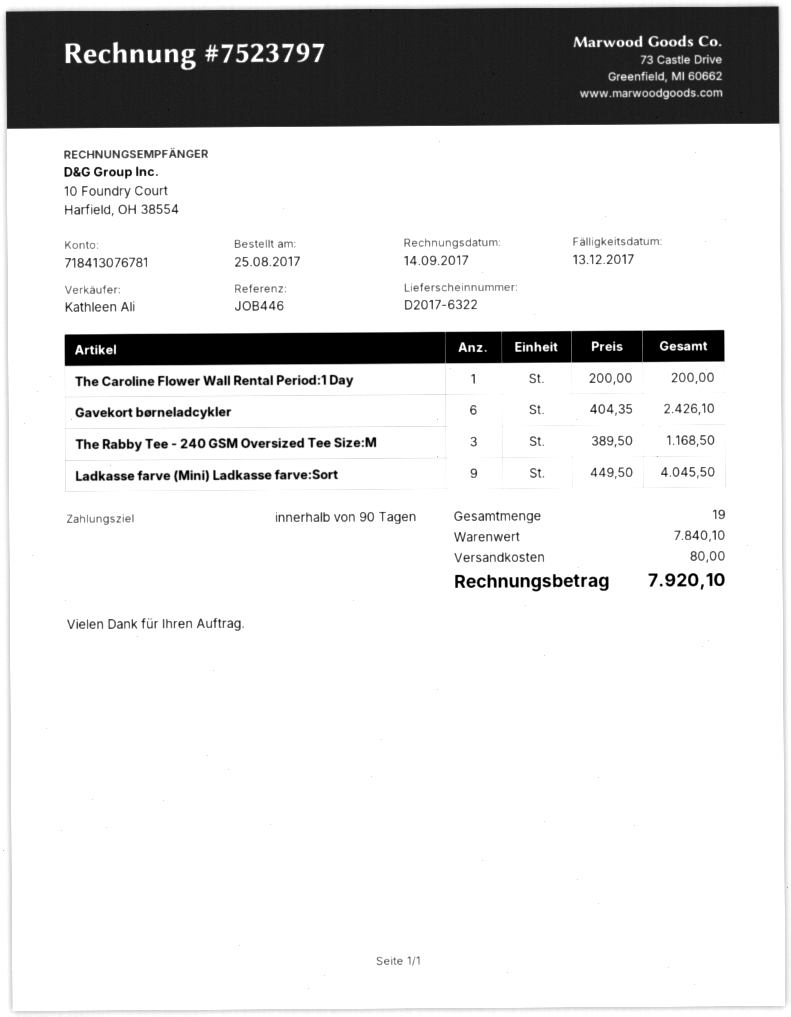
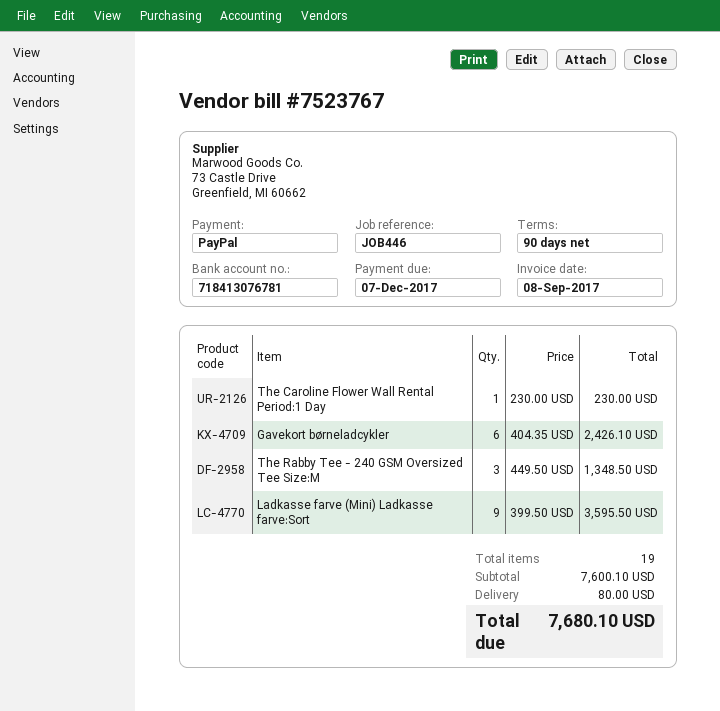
invoice number: 7523797 -> 7523767
invoice date: 2017-09-14 -> 2017-09-08
due date: 2017-12-13 -> 2017-12-07
The Caroline Flower Wall Rental Period:1 Day: 1 x 200.00 = 200.00 -> 1 x 230.00 = 230.00
The Rabby Tee - 240 GSM Oversized Tee Size:M: 3 x 389.50 = 1168.50 -> 3 x 449.50 = 1348.50
Ladkasse farve (Mini) Ladkasse farve:Sort: 9 x 449.50 = 4045.50 -> 9 x 399.50 = 3595.50
subtotal: 7840.10 -> 7600.10
total: 7920.10 -> 7680.10

